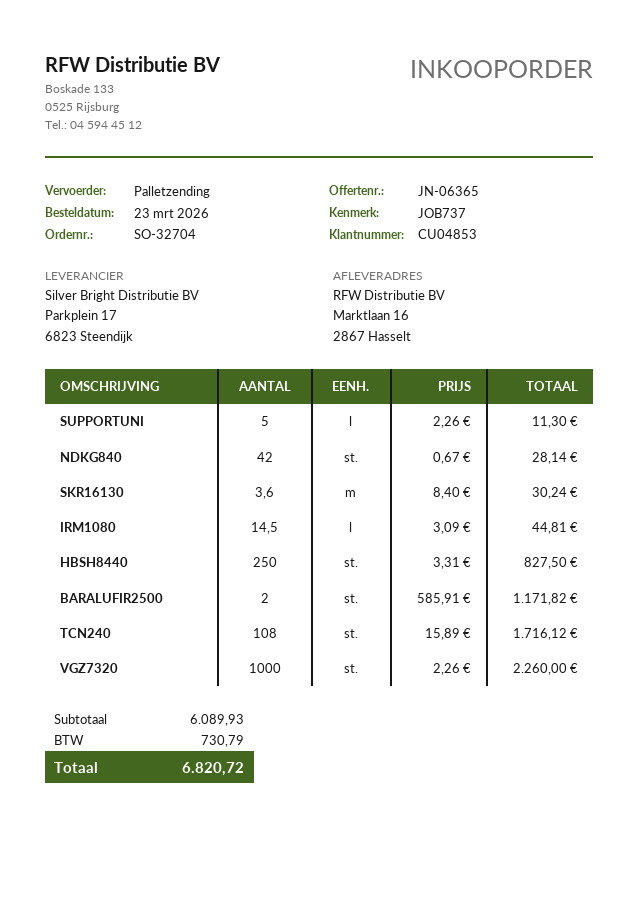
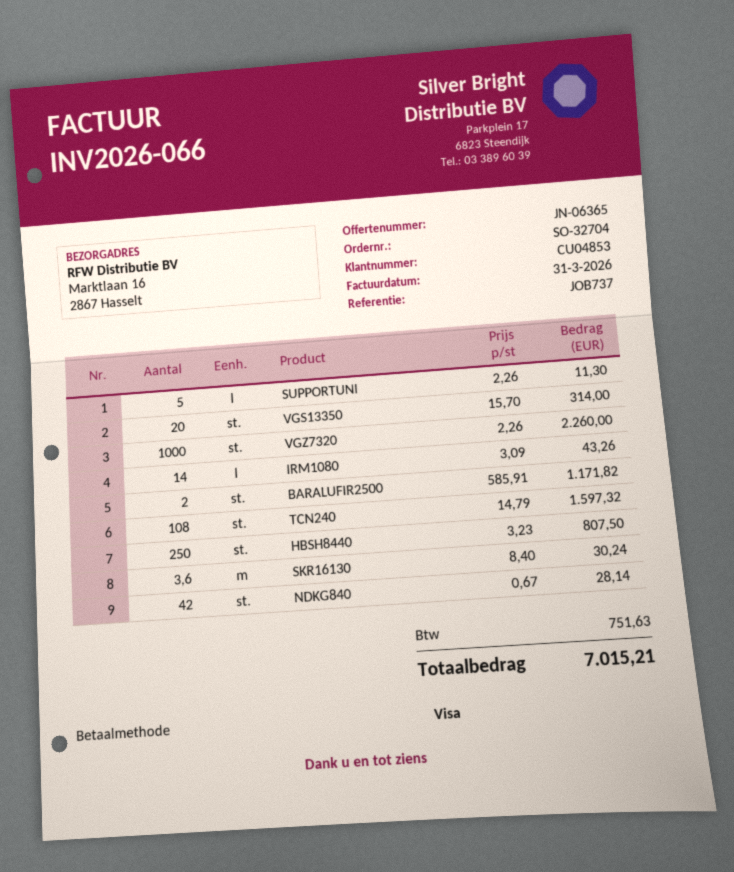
IRM1080: 14.5 x 3.09 = 44.81 -> 14 x 3.09 = 43.26
HBSH8440: 250 x 3.31 = 827.50 -> 250 x 3.23 = 807.50
TCN240: 108 x 15.89 = 1716.12 -> 108 x 14.79 = 1597.32
VGS13350: none -> 20 x 15.70 = 314.00
tax: 730.79 -> 751.63
total: 6820.72 -> 7015.21

